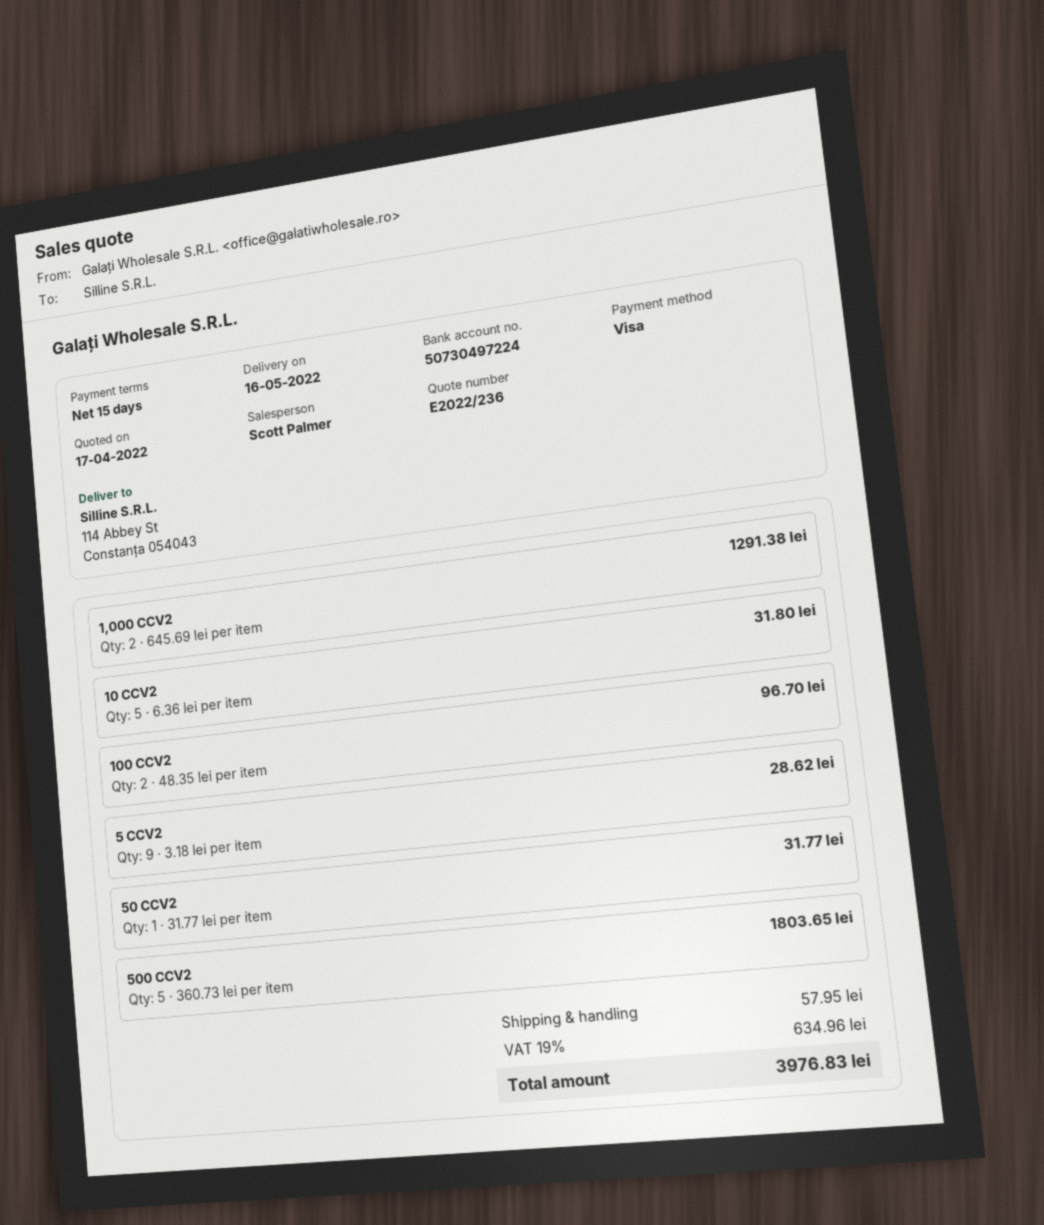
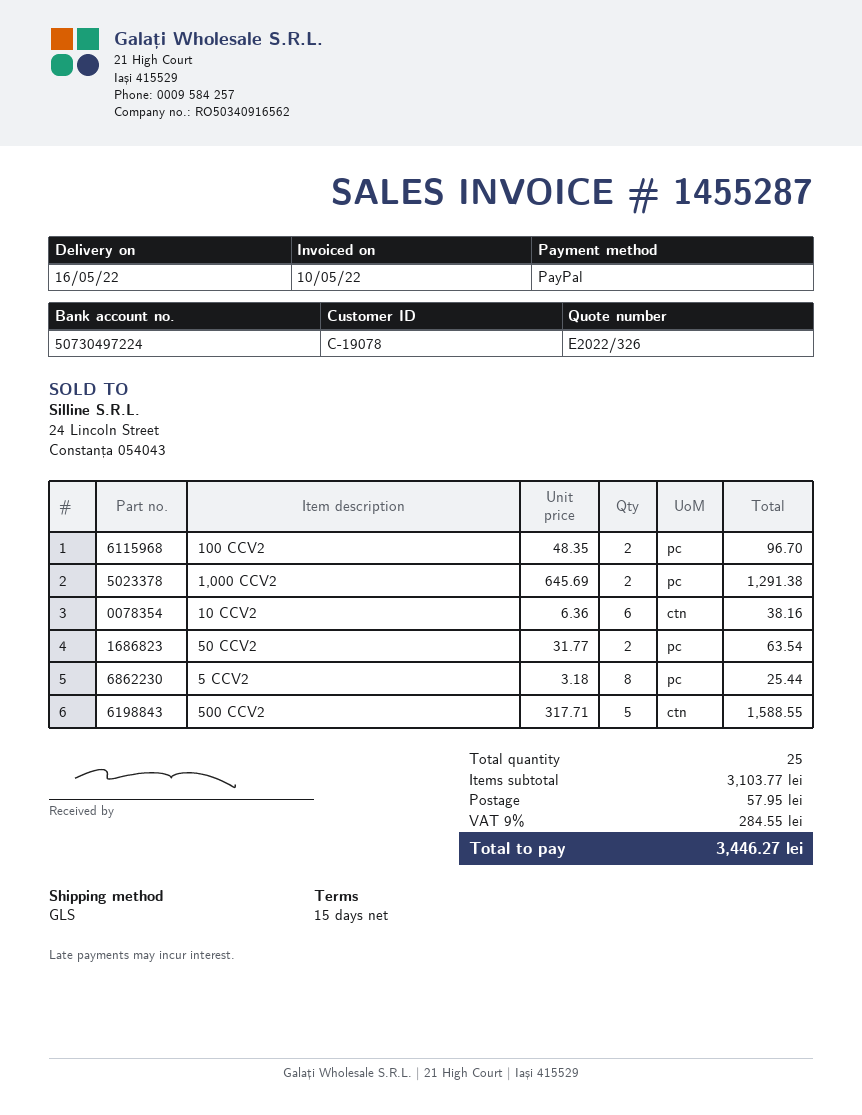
quote number: E2022/236 -> E2022/326
payment method: Visa -> PayPal
10 CCV2: 5 x 6.36 = 31.80 -> 6 x 6.36 = 38.16
5 CCV2: 9 x 3.18 = 28.62 -> 8 x 3.18 = 25.44
50 CCV2: 1 x 31.77 = 31.77 -> 2 x 31.77 = 63.54
500 CCV2: 5 x 360.73 = 1803.65 -> 5 x 317.71 = 1588.55
tax: 19% = 634.96 -> 9% = 284.55
total: 3976.83 -> 3446.27

